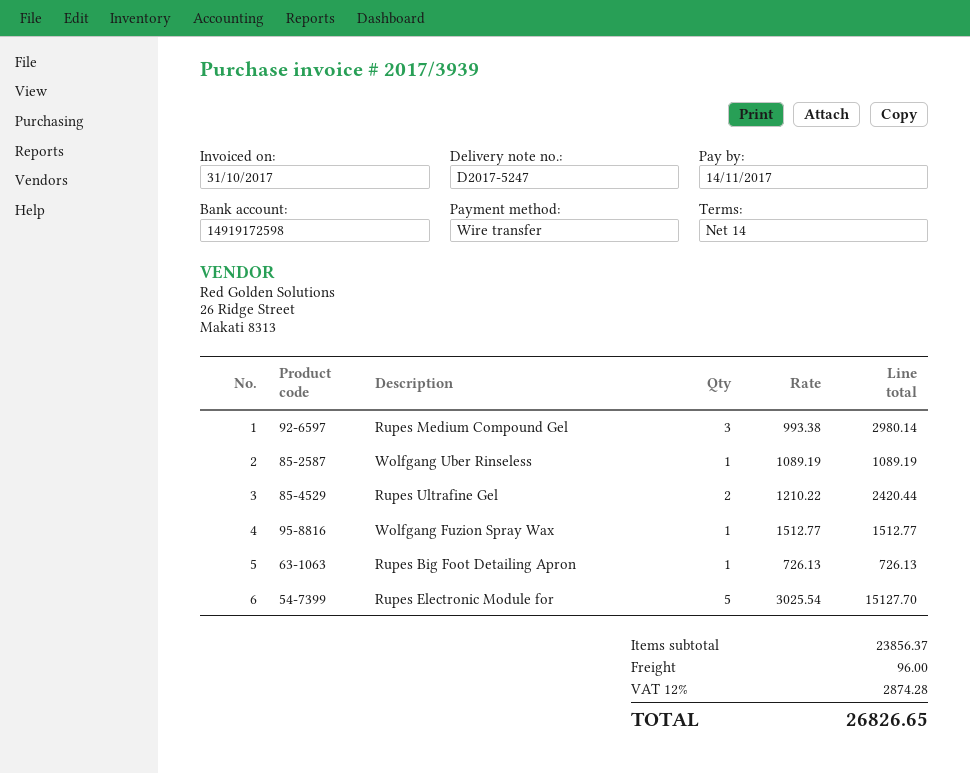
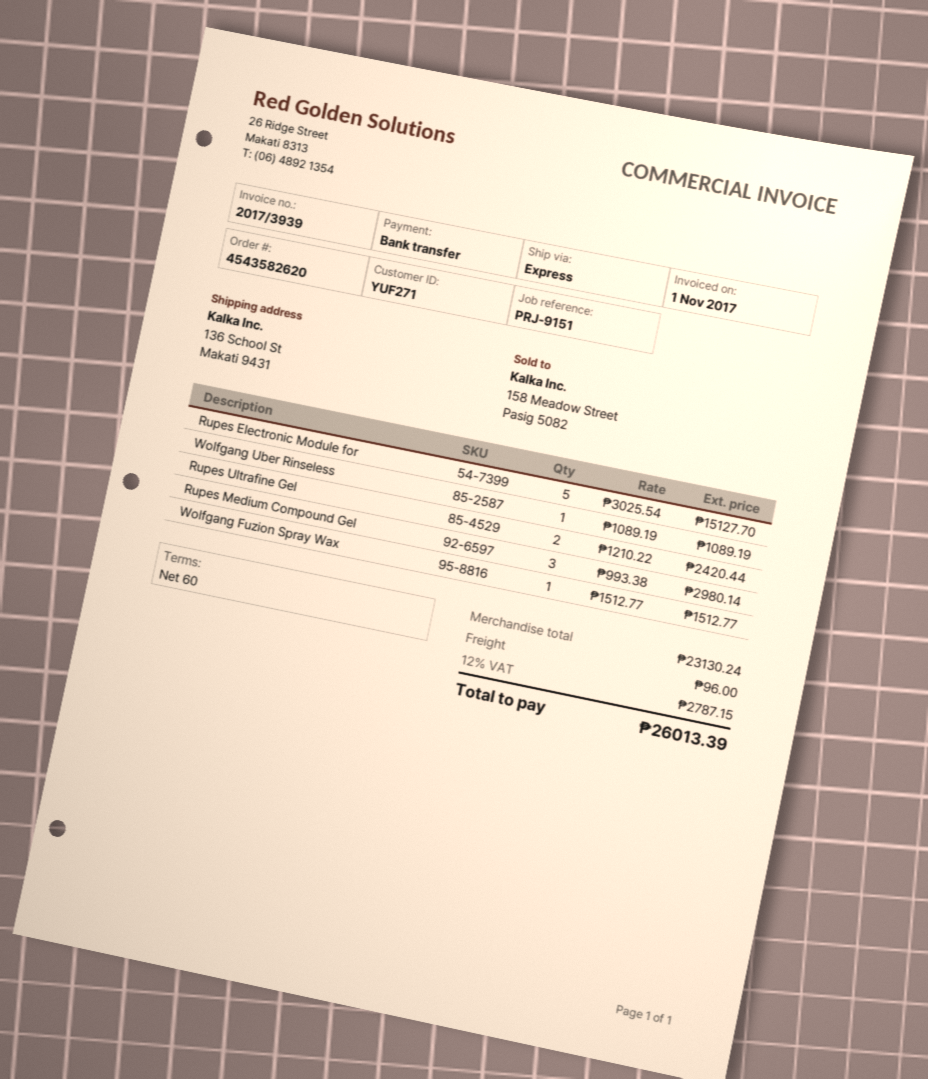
invoice date: 2017-10-31 -> 2017-11-01
payment terms: 14 days -> 60 days
Rupes Big Foot Detailing Apron: 1 x 726.13 = 726.13 -> none
subtotal: 23856.37 -> 23130.24
tax: 12% = 2874.28 -> 12% = 2787.15
total: 26826.65 -> 26013.39

